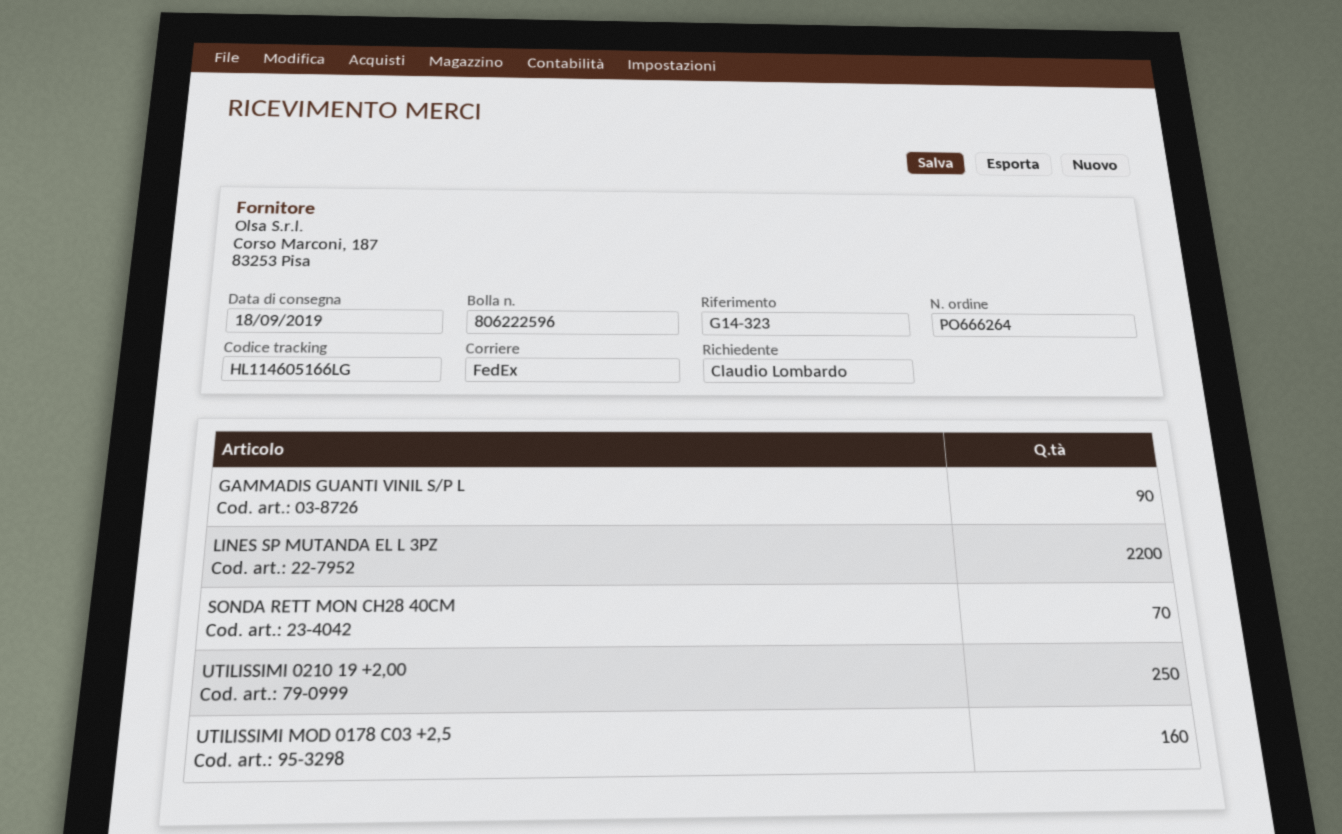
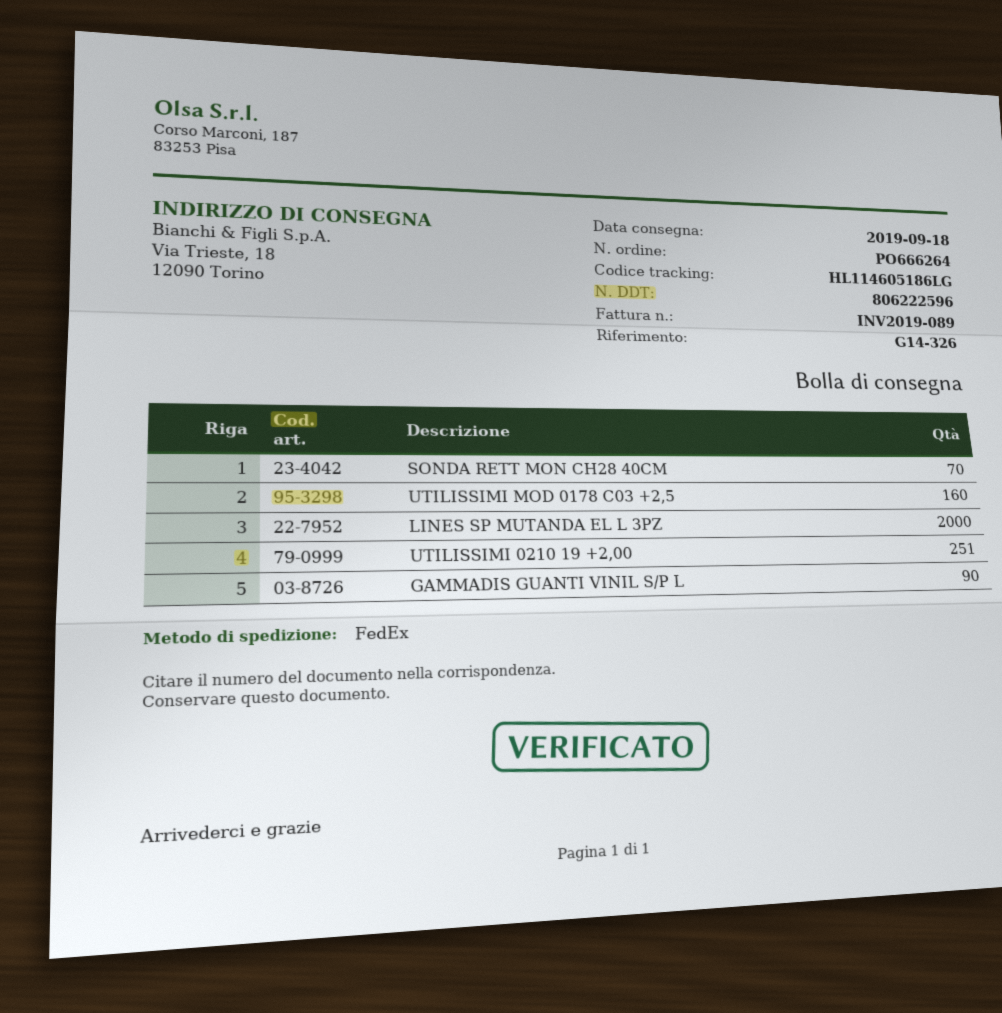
reference: G14-323 -> G14-326
tracking number: HL114605166LG -> HL114605186LG
LINES SP MUTANDA EL L 3PZ: 2200 -> 2000
UTILISSIMI 0210 19 +2,00: 250 -> 251

